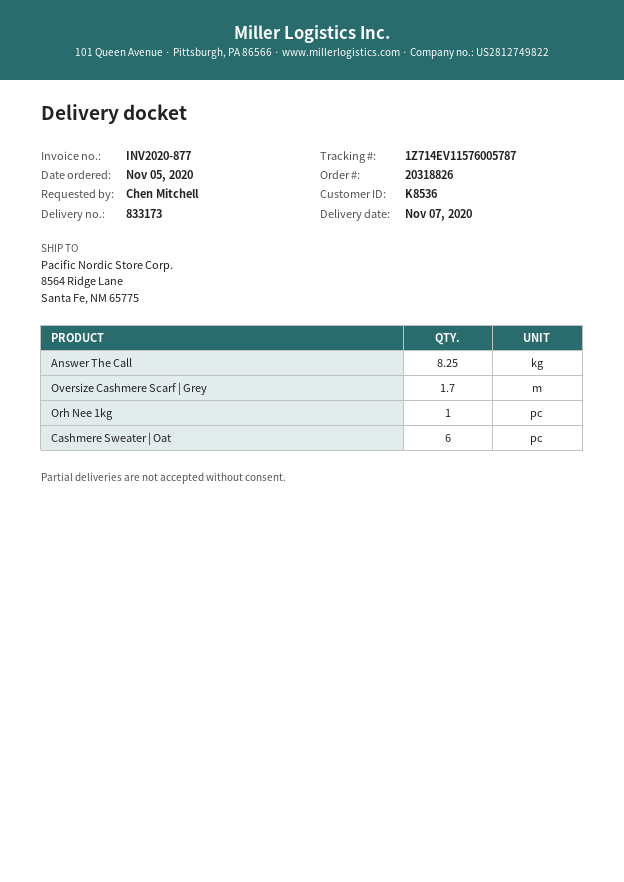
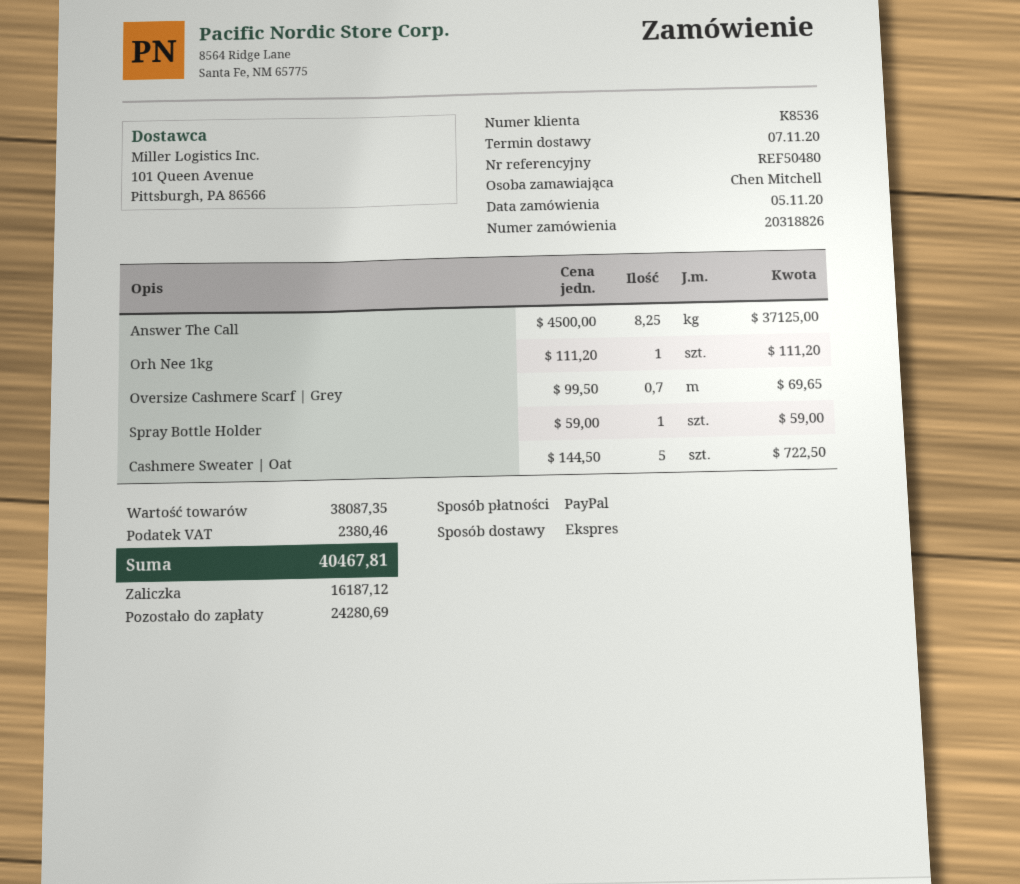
Oversize Cashmere Scarf | Grey: 1.7 -> 0.7
Cashmere Sweater | Oat: 6 -> 5
Spray Bottle Holder: none -> 1

